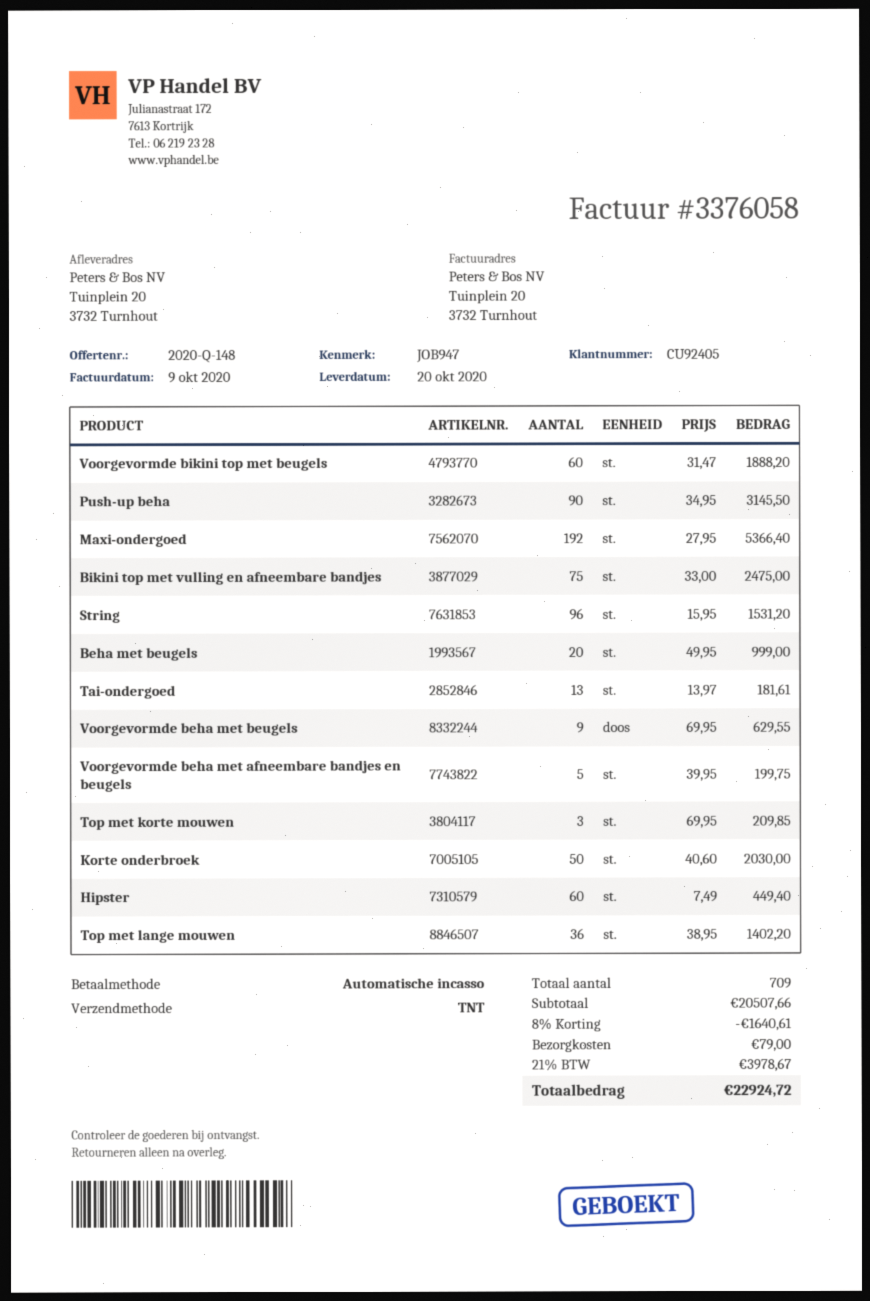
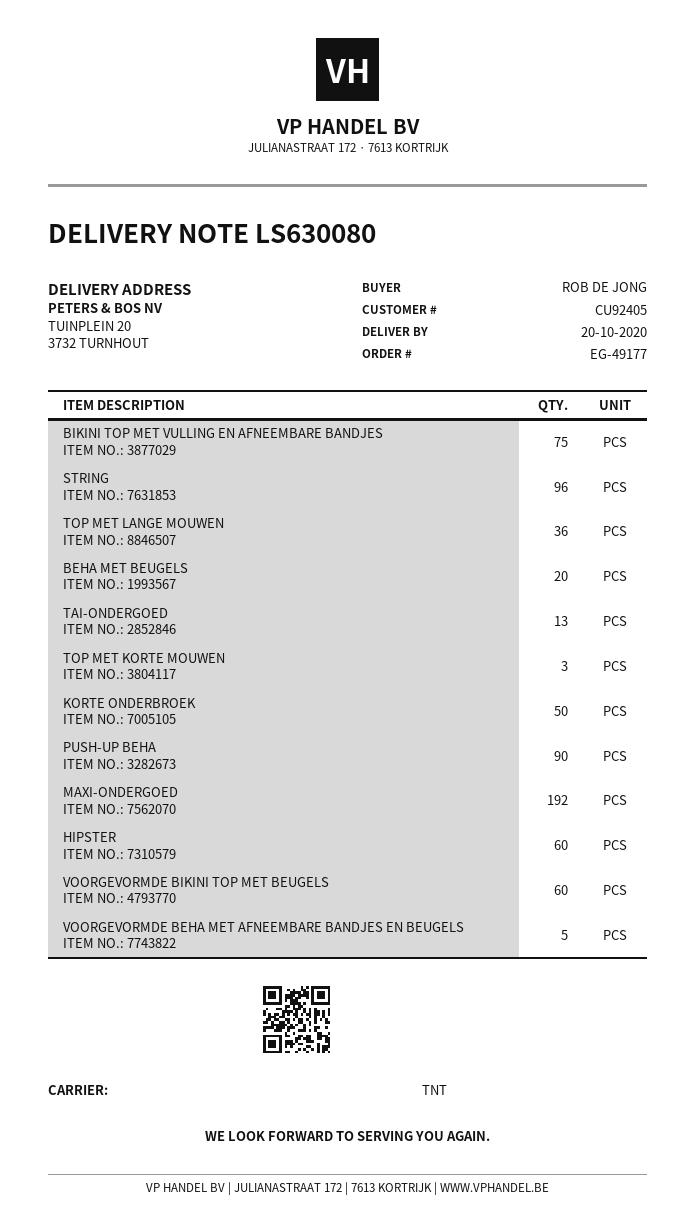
Voorgevormde beha met beugels: 9 -> none

